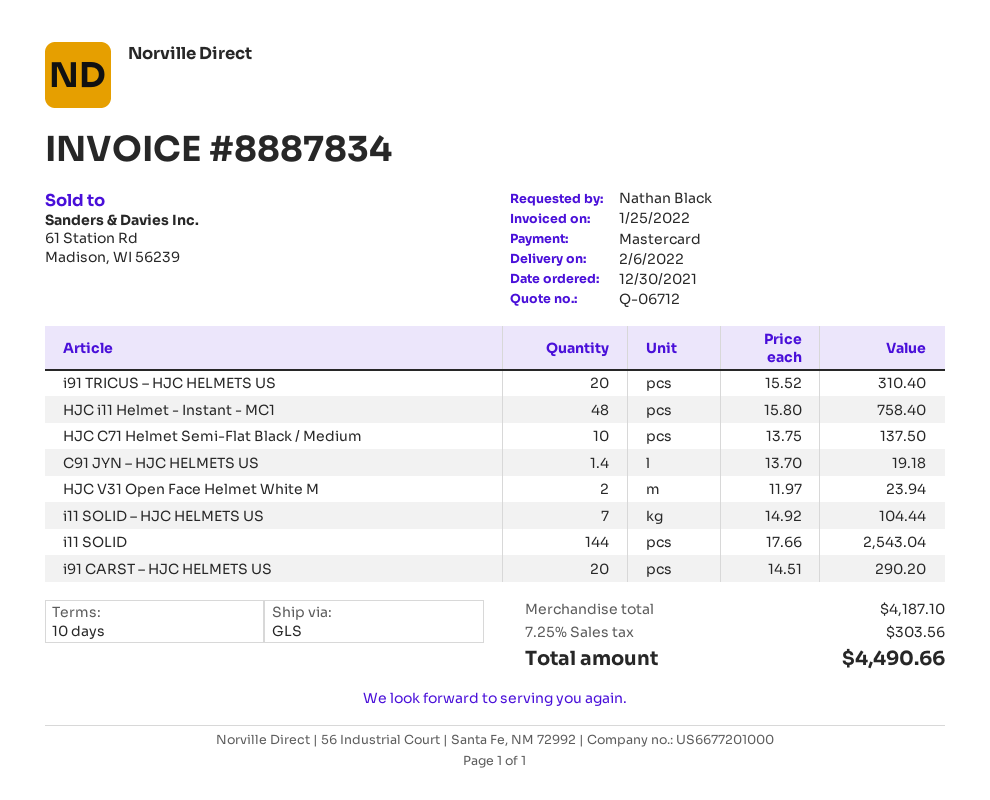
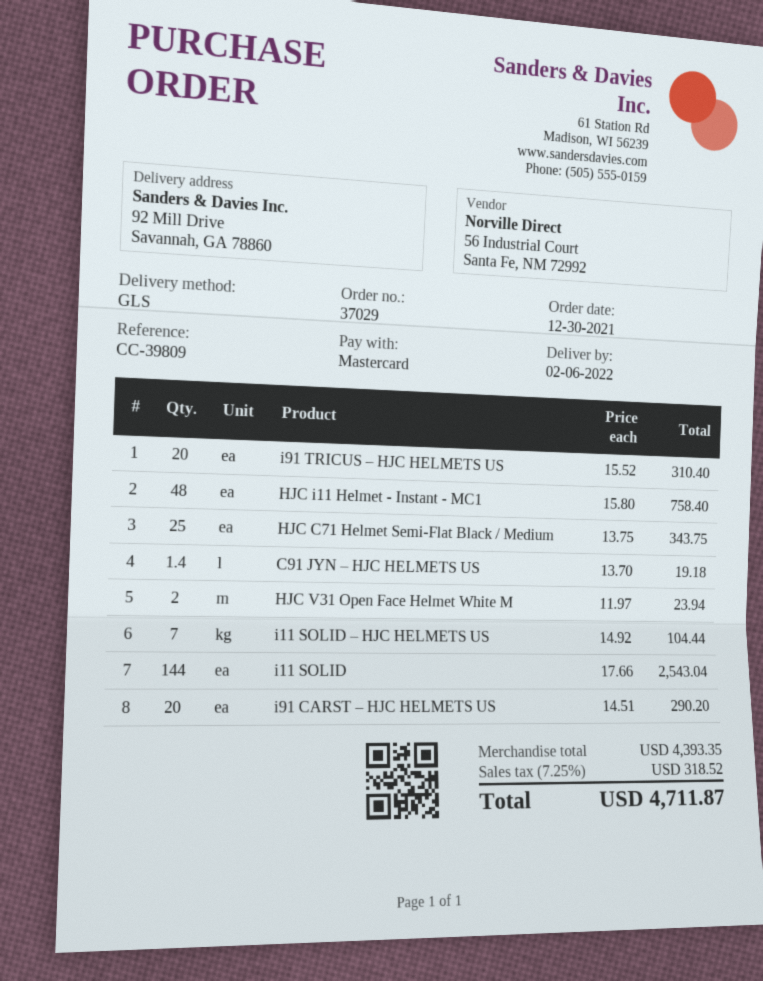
HJC C71 Helmet Semi-Flat Black / Medium: 10 x 13.75 = 137.50 -> 25 x 13.75 = 343.75
subtotal: 4187.10 -> 4393.35
tax: 7.25% = 303.56 -> 7.25% = 318.52
total: 4490.66 -> 4711.87

